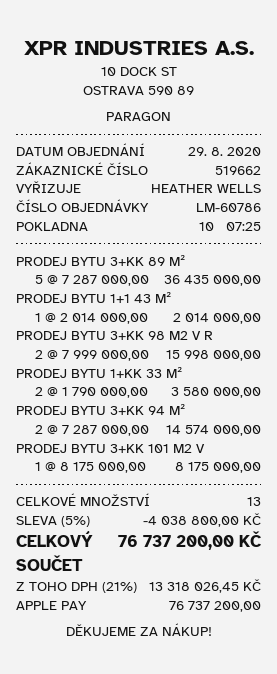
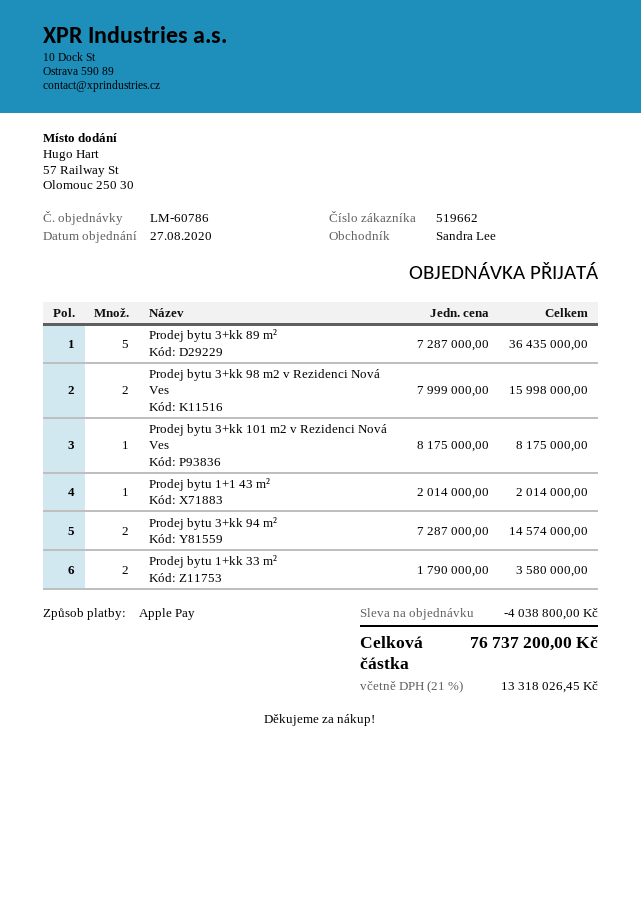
order date: 2020-08-29 -> 2020-08-27
sales rep: HEATHER WELLS -> Sandra Lee

